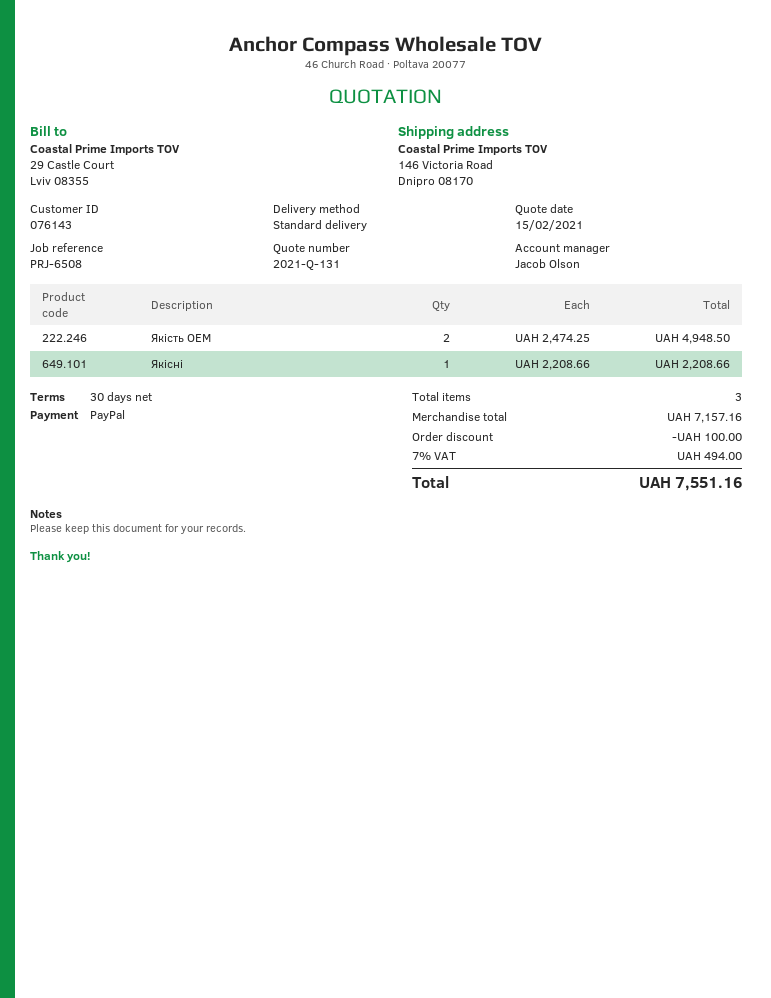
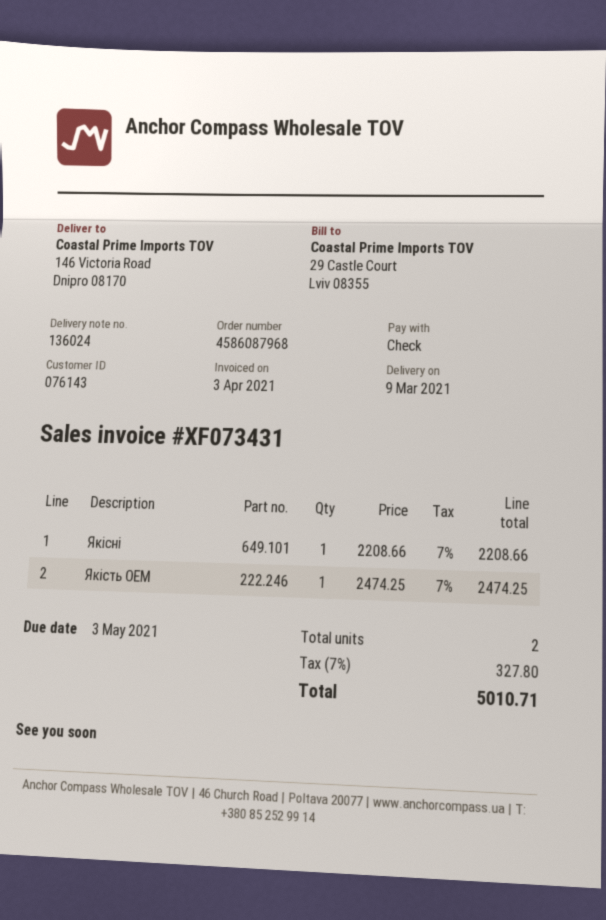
payment method: PayPal -> cheque
Якість OEM: 2 x 2474.25 = 4948.50 -> 1 x 2474.25 = 2474.25
total quantity: 3 -> 2
discount: 100.00 -> none
tax: 7% = 494.00 -> 7% = 327.80
total: 7551.16 -> 5010.71

